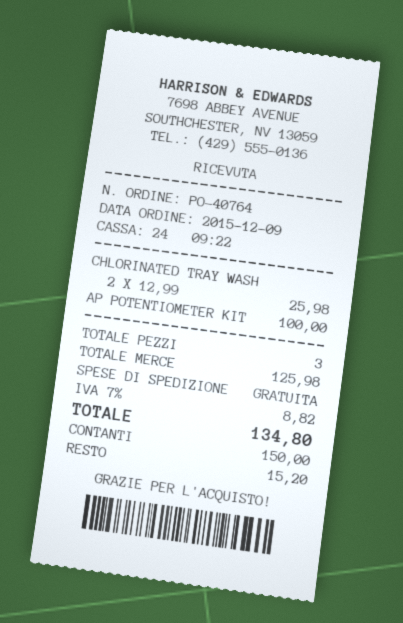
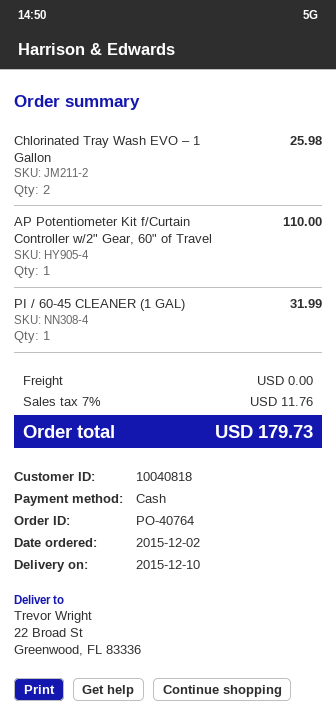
order date: 2015-12-09 -> 2015-12-02
AP POTENTIOMETER KIT: 1 for 100.00 -> 1 for 110.00
PI / 60-45 CLEANER (1 GAL): none -> 1 for 31.99
tax: 7% = 8.82 -> 7% = 11.76
total: 134.80 -> 179.73

